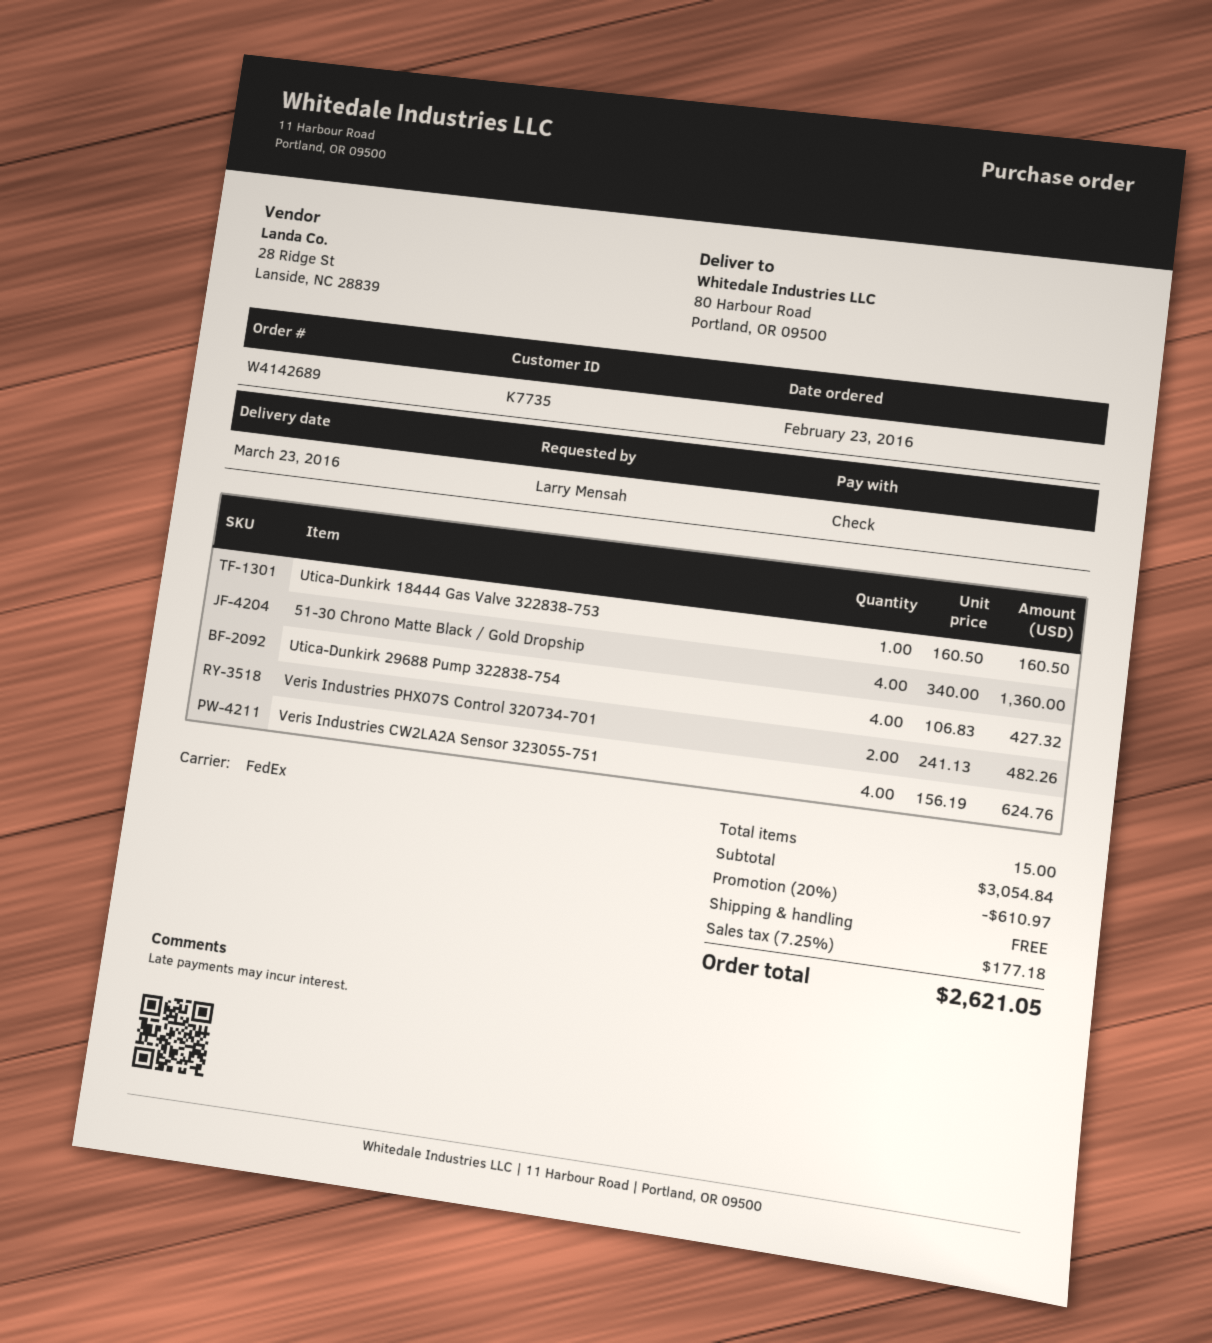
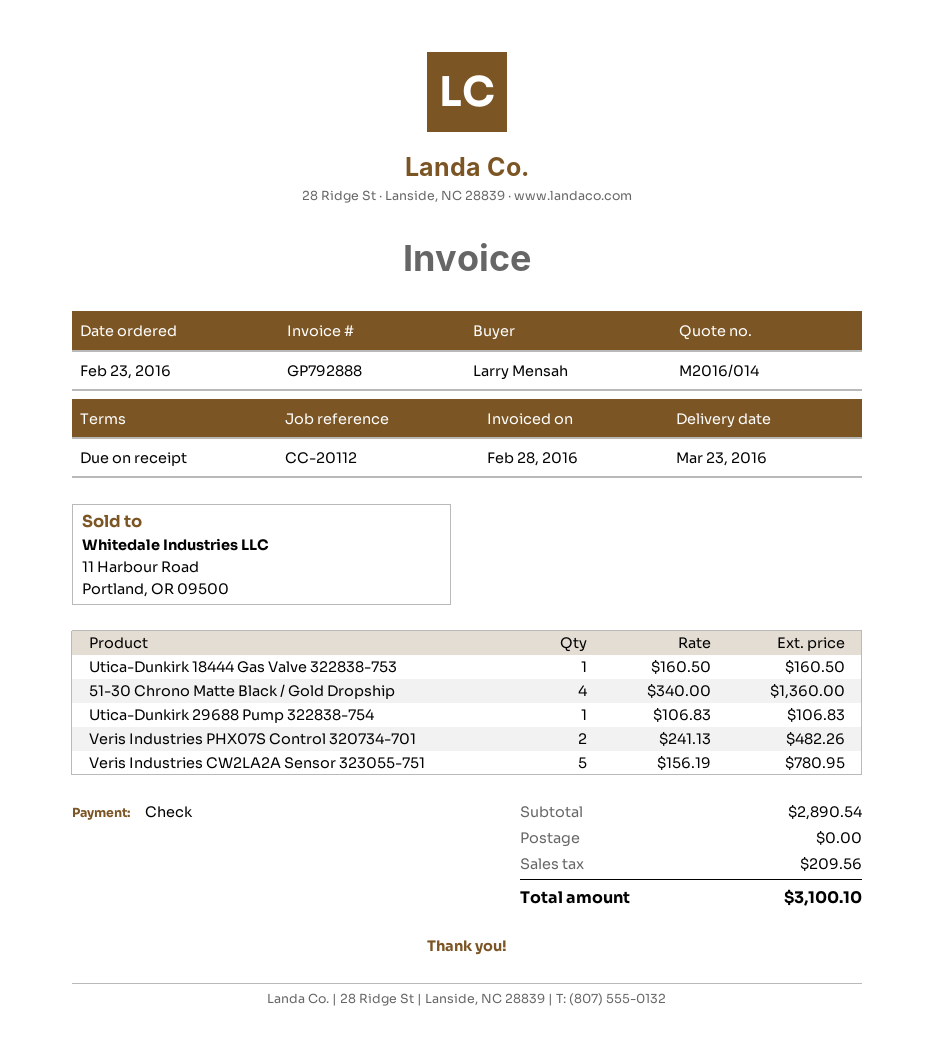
Utica-Dunkirk 29688 Pump 322838-754: 4 x 106.83 = 427.32 -> 1 x 106.83 = 106.83
Veris Industries CW2LA2A Sensor 323055-751: 4 x 156.19 = 624.76 -> 5 x 156.19 = 780.95
subtotal: 3054.84 -> 2890.54
discount: 20% = 610.97 -> none
tax: 177.18 -> 209.56
total: 2621.05 -> 3100.10

